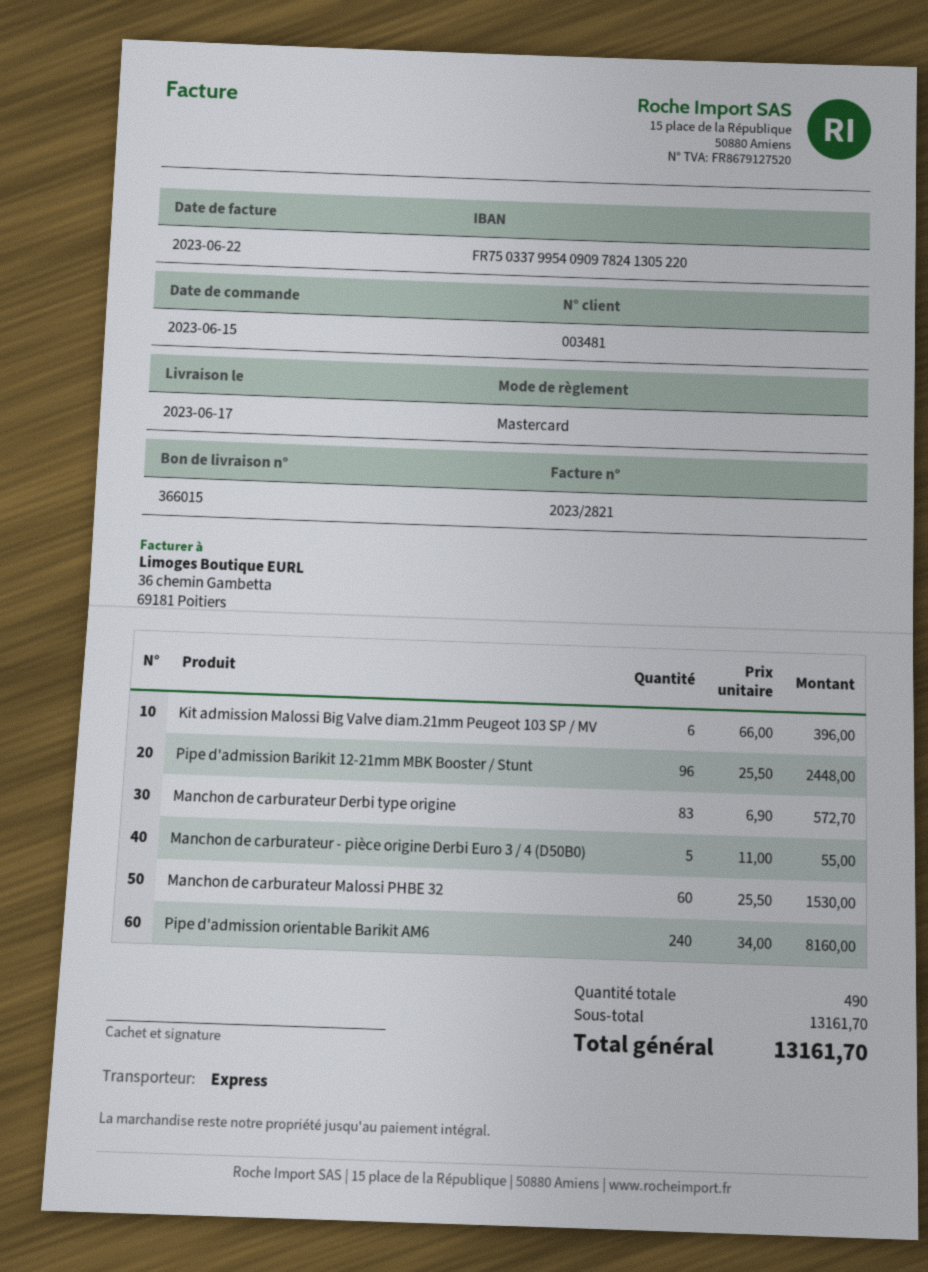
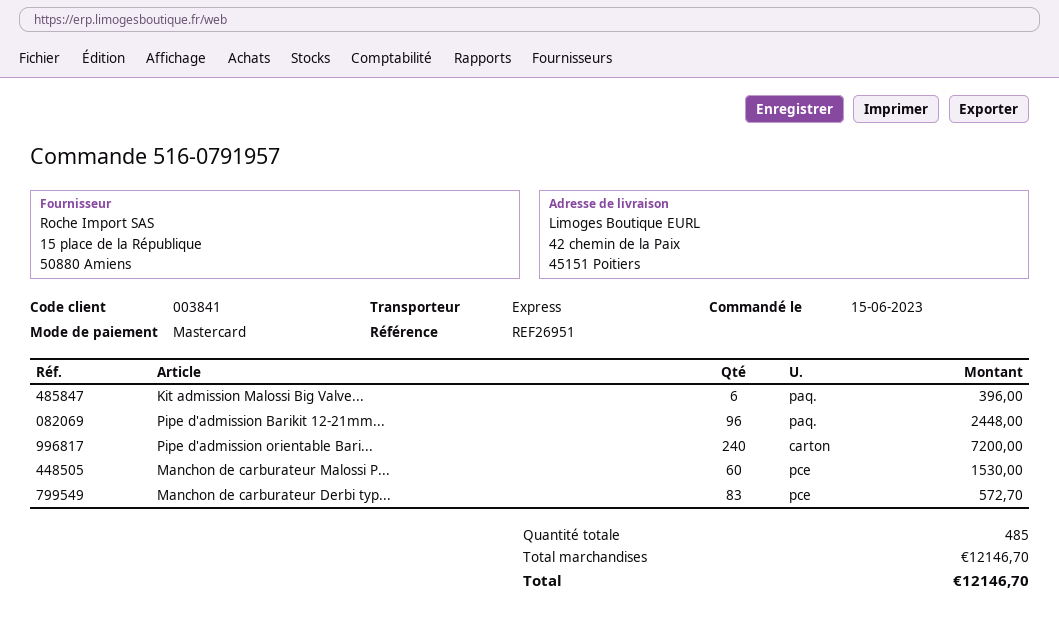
customer number: 003481 -> 003841
Manchon de carburateur - pièce origine Derbi Euro 3 / 4 (D50B0): 5 for 55.00 -> none
Pipe d'admission orientable Barikit AM6: 240 for 8160.00 -> 240 for 7200.00
total quantity: 490 -> 485
subtotal: 13161.70 -> 12146.70
total: 13161.70 -> 12146.70

